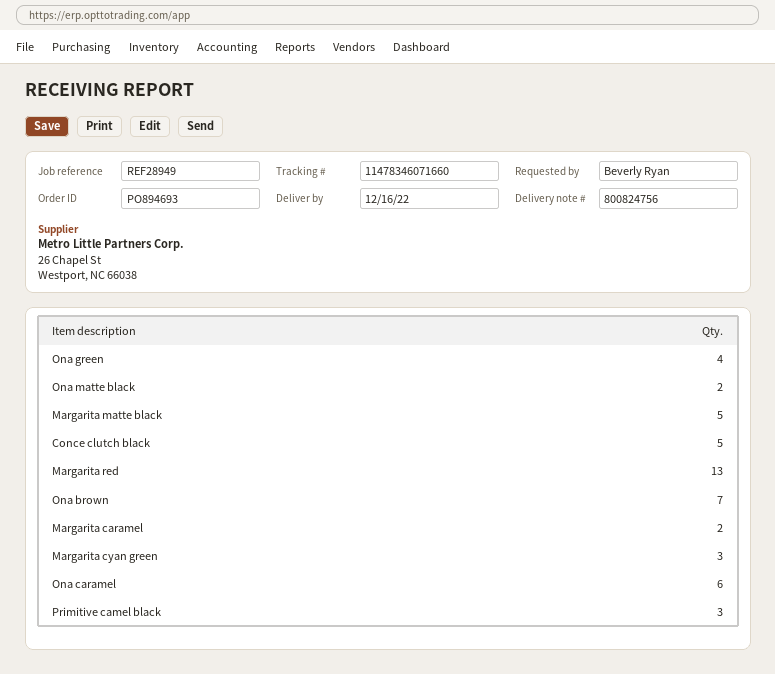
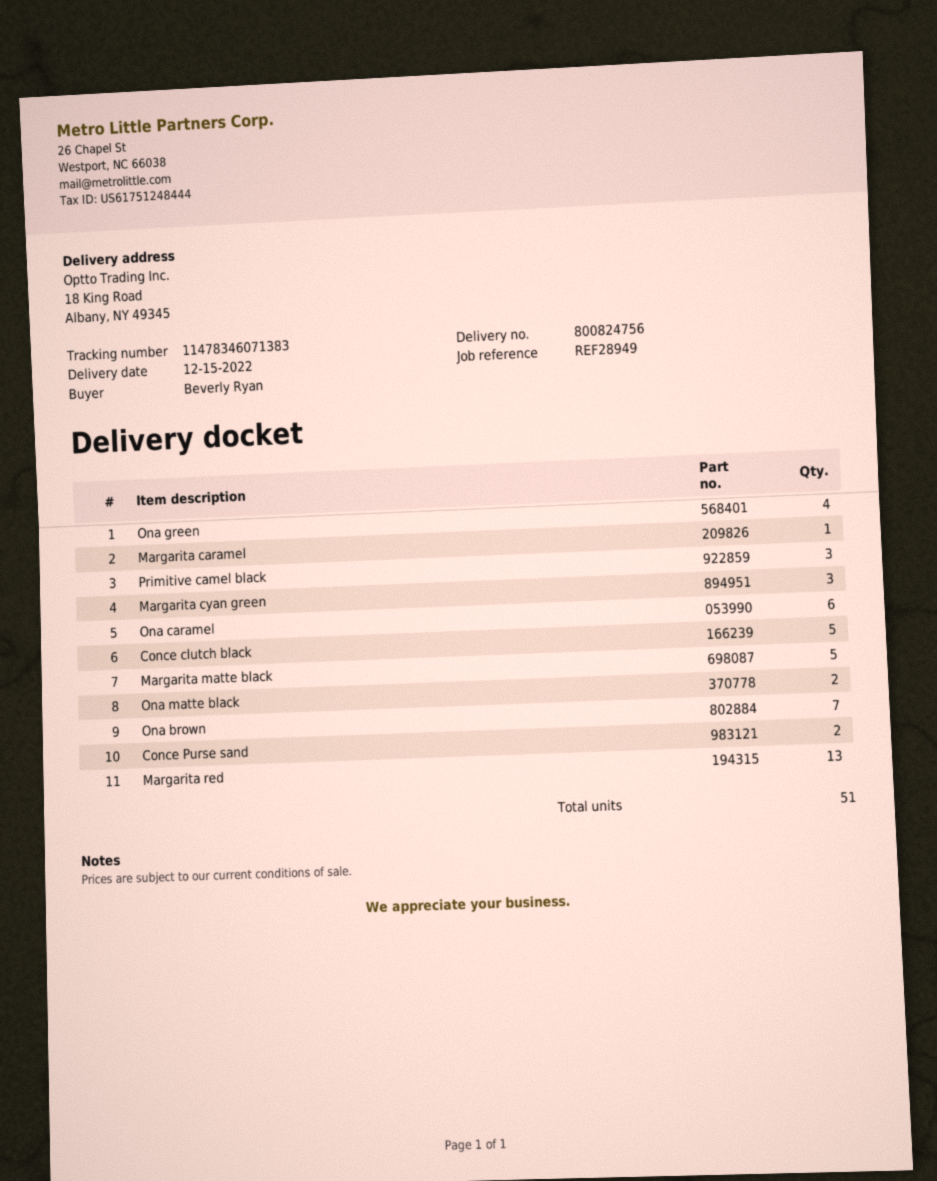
delivery date: 2022-12-16 -> 2022-12-15
tracking number: 11478346071660 -> 11478346071383
Margarita caramel: 2 -> 1
Conce Purse sand: none -> 2

